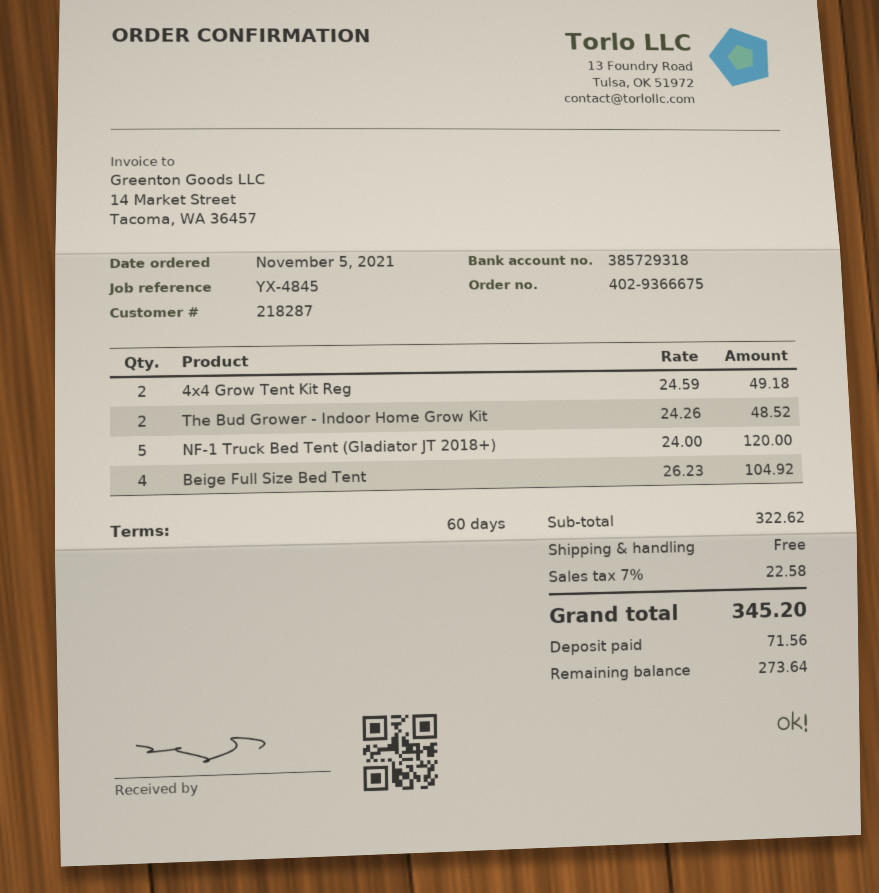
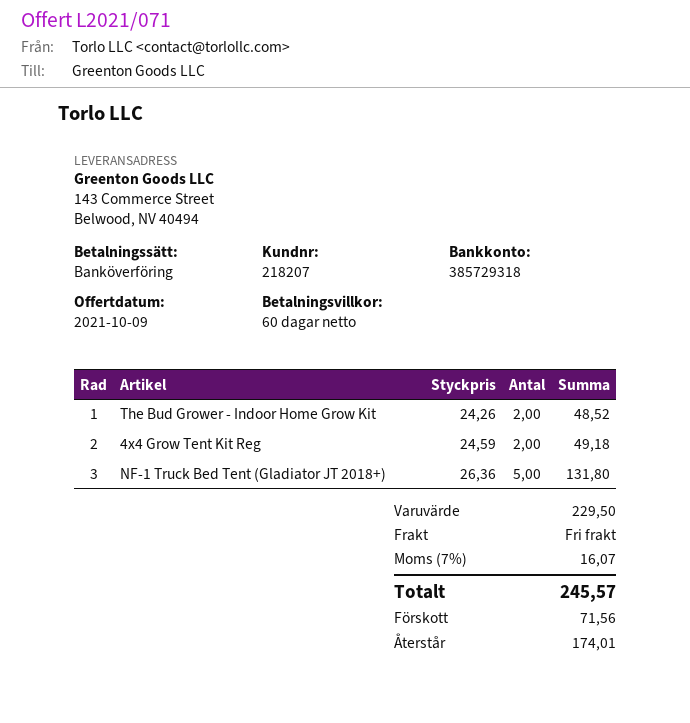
customer number: 218287 -> 218207
NF-1 Truck Bed Tent (Gladiator JT 2018+): 5 x 24.00 = 120.00 -> 5 x 26.36 = 131.80
Beige Full Size Bed Tent: 4 x 26.23 = 104.92 -> none
subtotal: 322.62 -> 229.50
tax: 7% = 22.58 -> 7% = 16.07
total: 345.20 -> 245.57
balance: 273.64 -> 174.01

